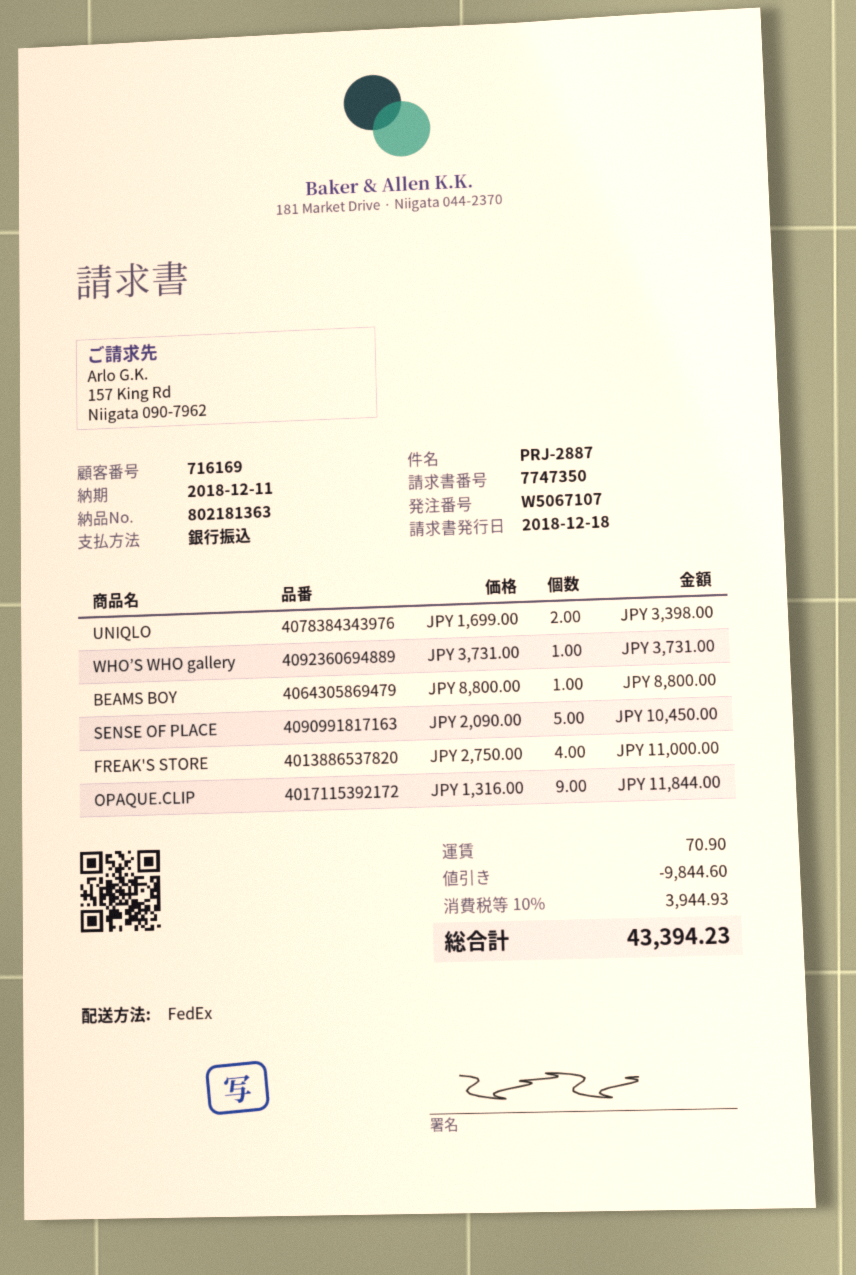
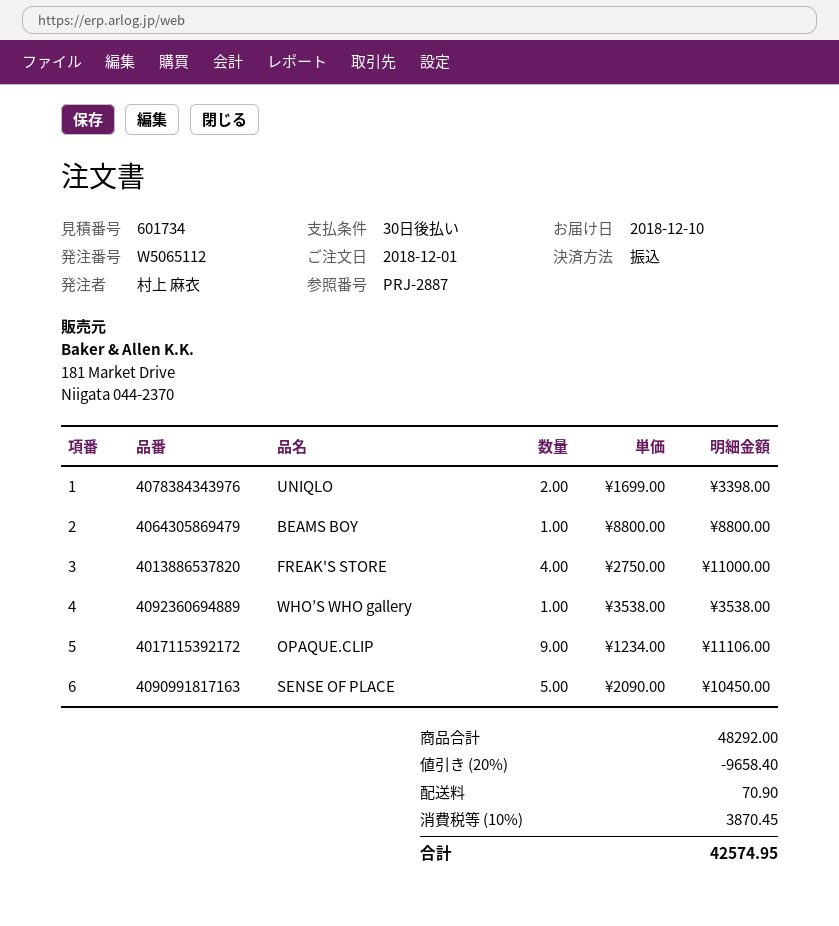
order number: W5067107 -> W5065112
delivery date: 2018-12-11 -> 2018-12-10
WHO’S WHO gallery: 1 x 3731.00 = 3731.00 -> 1 x 3538.00 = 3538.00
OPAQUE.CLIP: 9 x 1316.00 = 11844.00 -> 9 x 1234.00 = 11106.00
discount: 9844.60 -> 9658.40
tax: 10% = 3944.93 -> 10% = 3870.45
total: 43394.23 -> 42574.95

